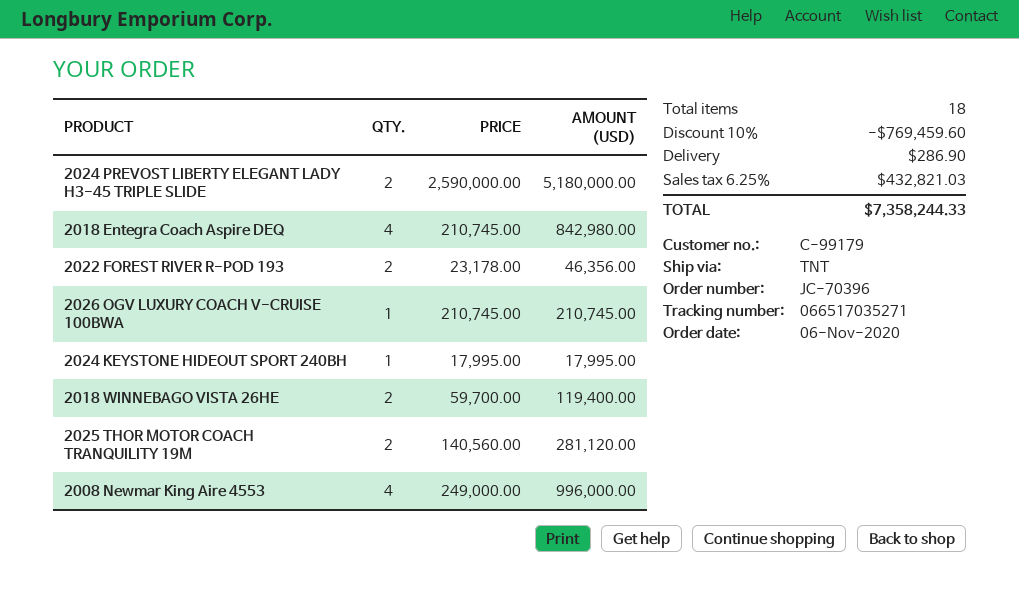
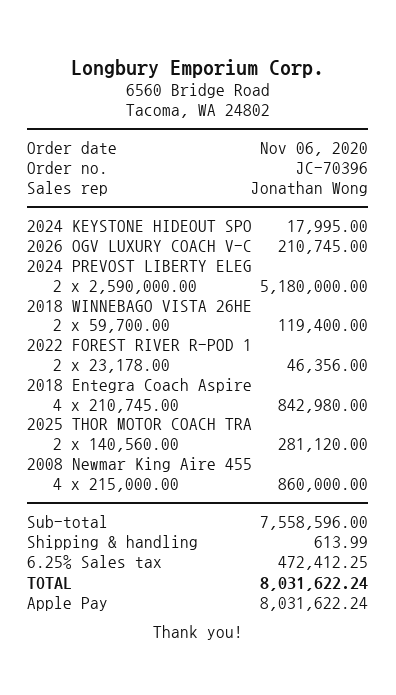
2008 Newmar King Aire 4553: 4 x 249000.00 = 996000.00 -> 4 x 215000.00 = 860000.00
discount: 10% = 769459.60 -> none
shipping: 286.90 -> 613.99
tax: 6.25% = 432821.03 -> 6.25% = 472412.25
total: 7358244.33 -> 8031622.24

